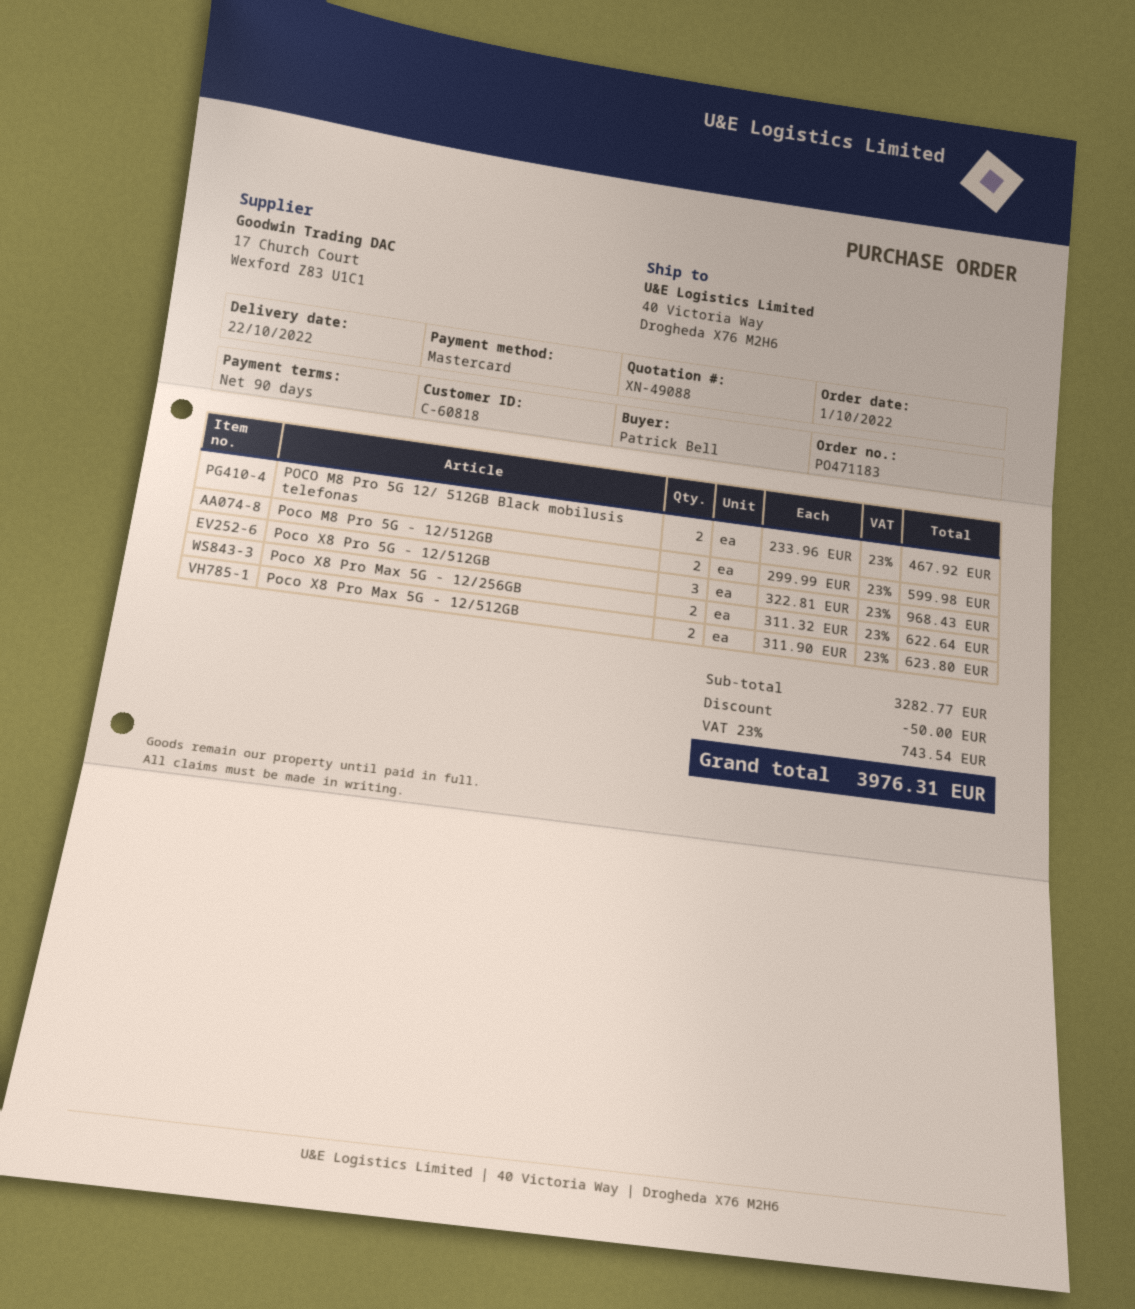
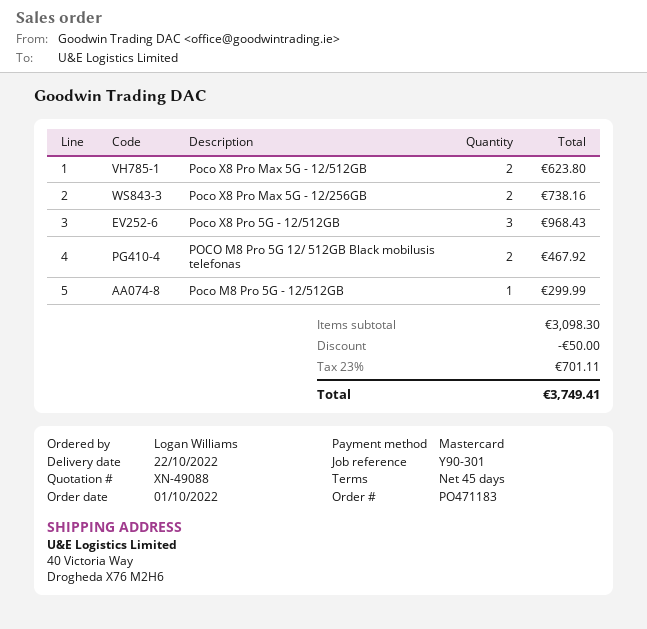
payment terms: 90 days -> 45 days
ordered by: Patrick Bell -> Logan Williams
Poco M8 Pro 5G - 12/512GB: 2 for 599.98 -> 1 for 299.99
Poco X8 Pro Max 5G - 12/256GB: 2 for 622.64 -> 2 for 738.16
subtotal: 3282.77 -> 3098.30
tax: 23% = 743.54 -> 23% = 701.11
total: 3976.31 -> 3749.41

